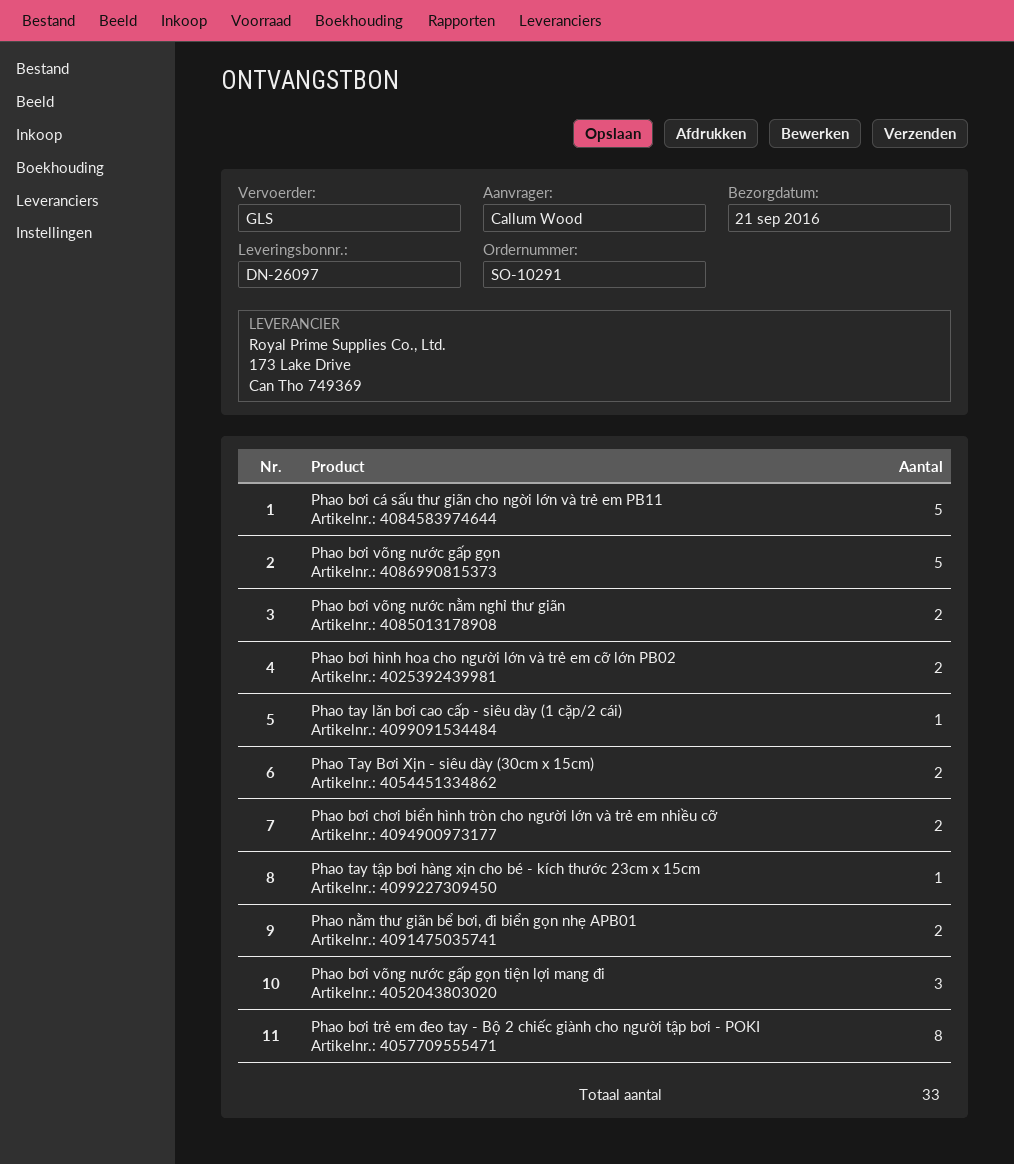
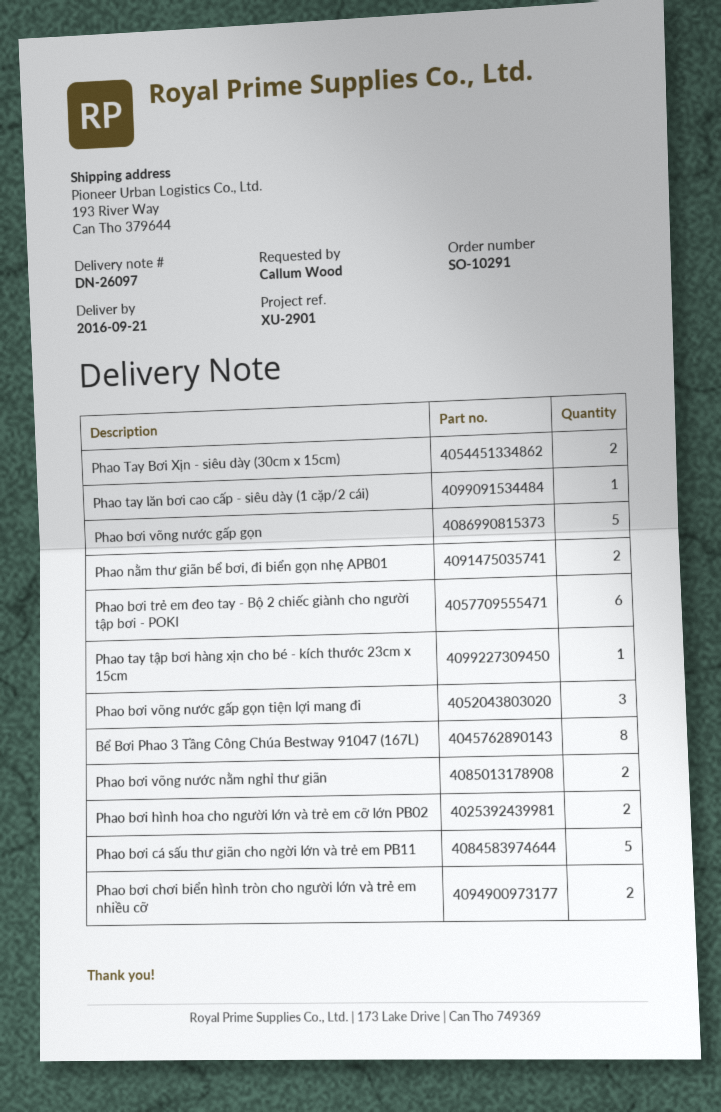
Phao bơi trẻ em đeo tay - Bộ 2 chiếc giành cho người tập bơi - POKI: 8 -> 6
Bể Bơi Phao 3 Tầng Công Chúa Bestway 91047 (167L): none -> 8

